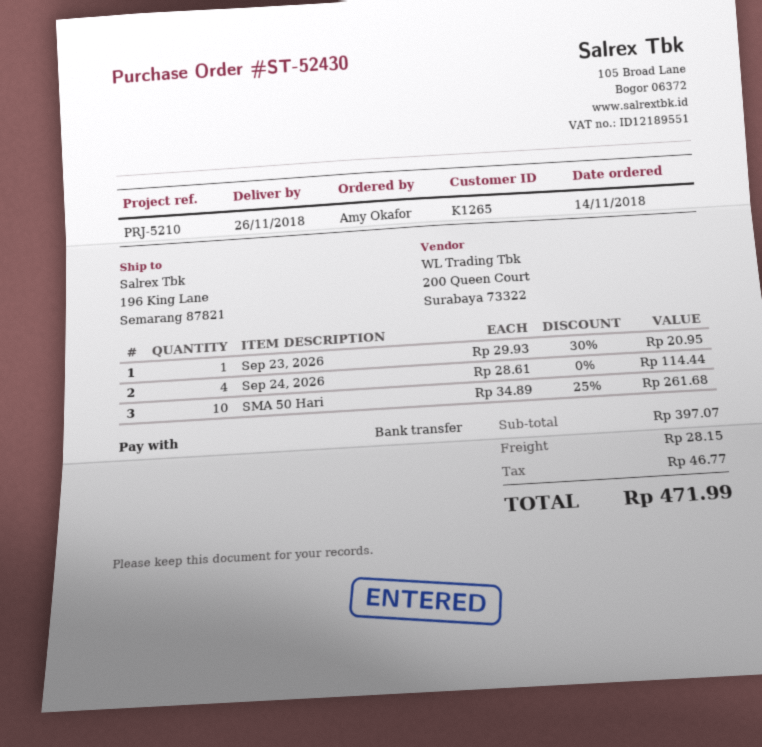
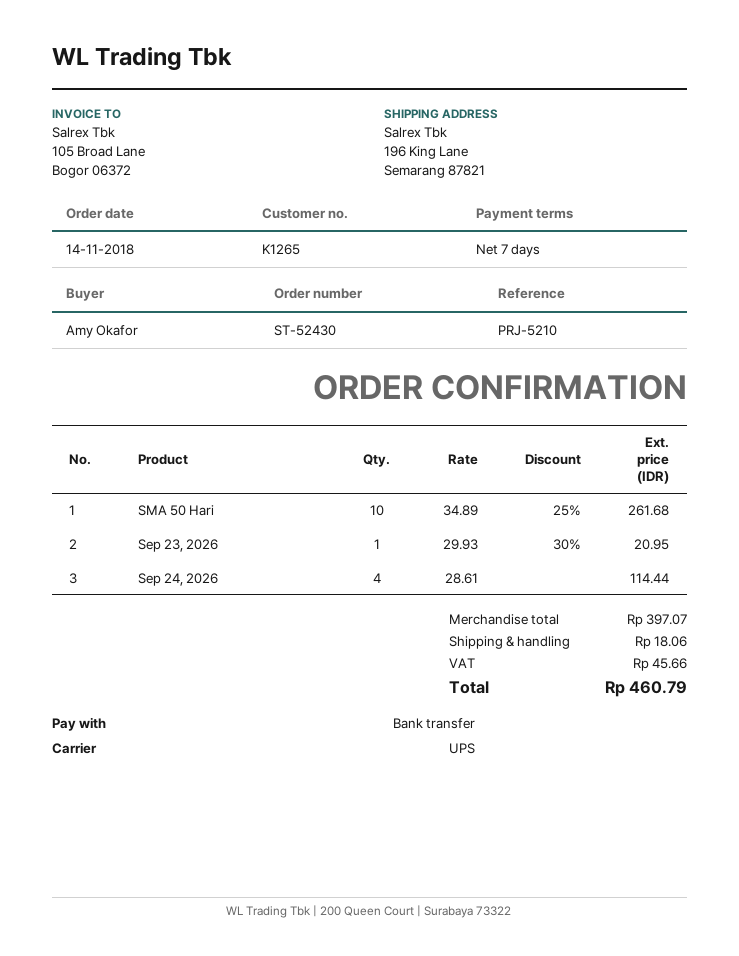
shipping: 28.15 -> 18.06
tax: 46.77 -> 45.66
total: 471.99 -> 460.79

